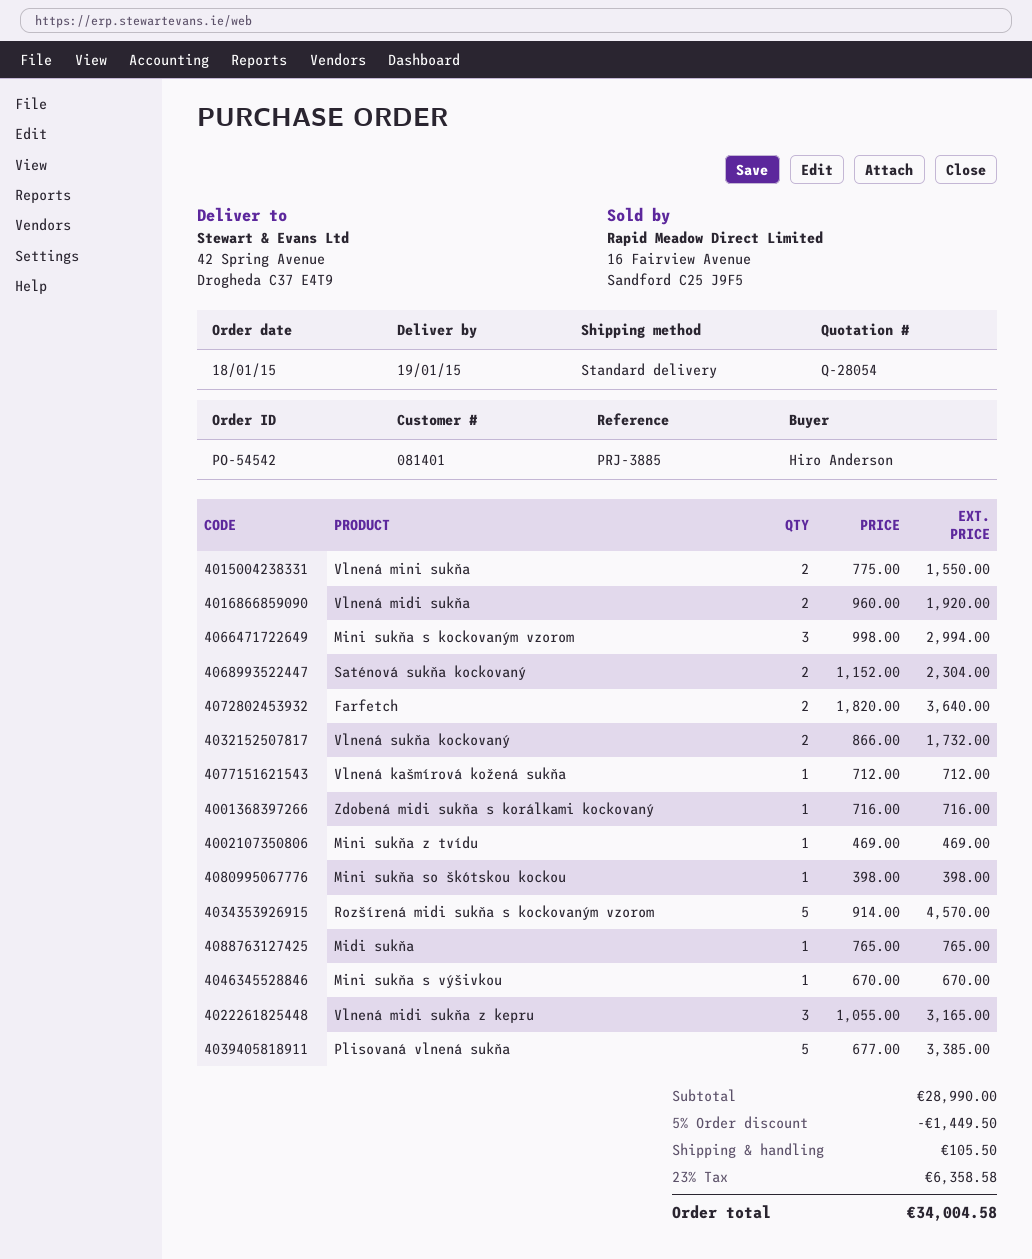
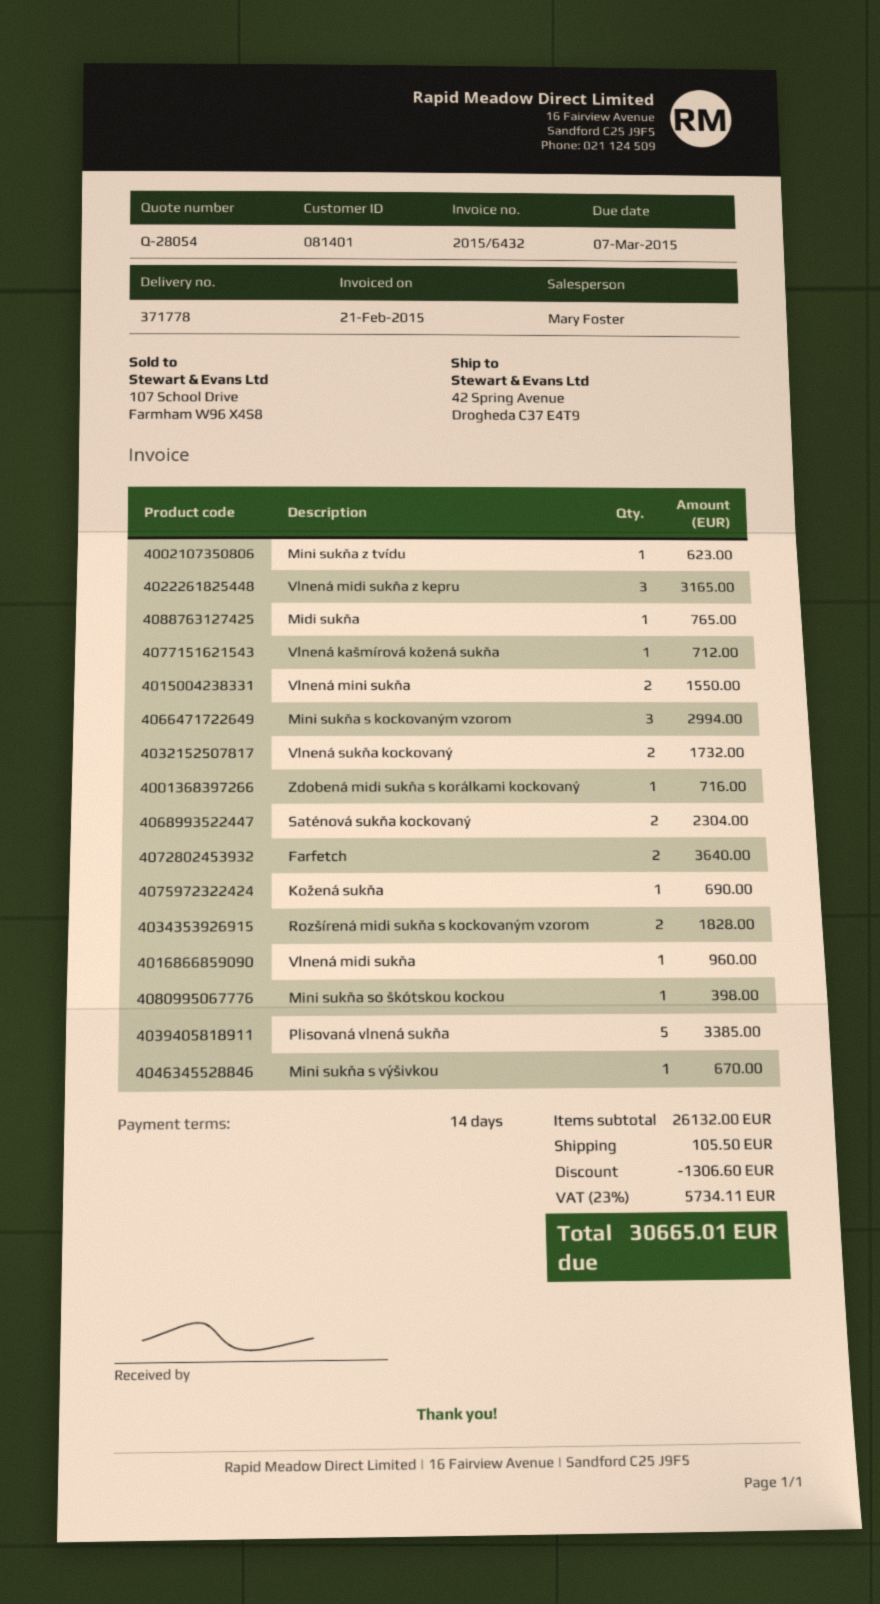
Vlnená midi sukňa: 2 for 1920.00 -> 1 for 960.00
Mini sukňa z tvídu: 1 for 469.00 -> 1 for 623.00
Rozšírená midi sukňa s kockovaným vzorom: 5 for 4570.00 -> 2 for 1828.00
Kožená sukňa: none -> 1 for 690.00
subtotal: 28990.00 -> 26132.00
discount: 1449.50 -> 1306.60
tax: 23% = 6358.58 -> 23% = 5734.11
total: 34004.58 -> 30665.01

